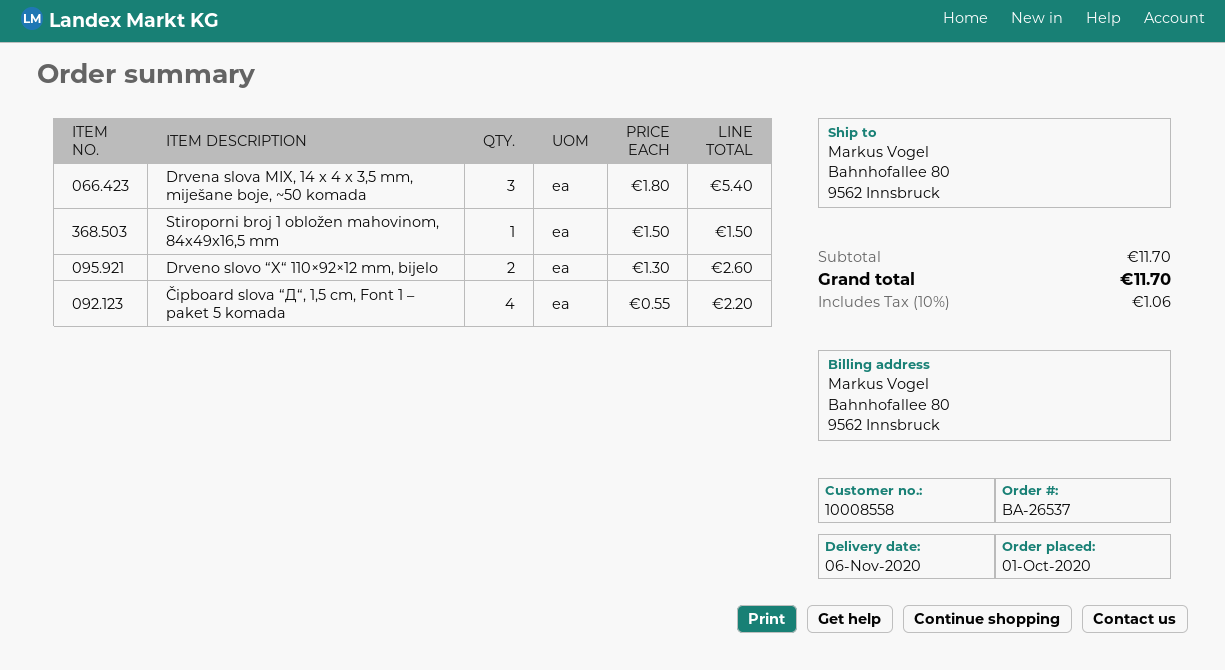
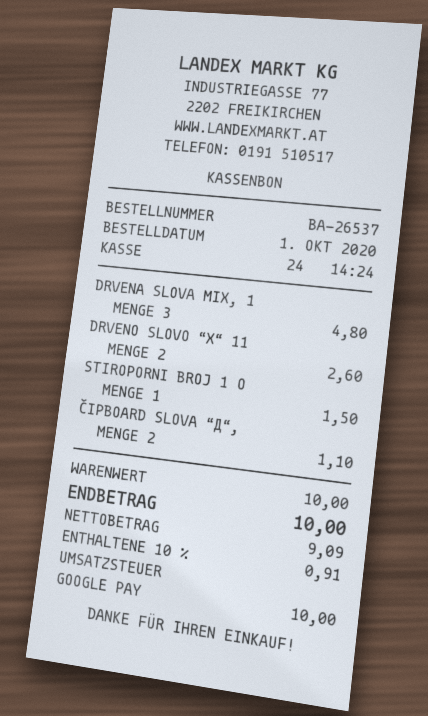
Drvena slova MIX, 14 x 4 x 3,5 mm, miješane boje, ~50 komada: 3 for 5.40 -> 3 for 4.80
Čipboard slova “Д“, 1,5 cm, Font 1 – paket 5 komada: 4 for 2.20 -> 2 for 1.10
subtotal: 11.70 -> 10.00
tax: 10% = 1.06 -> 10% = 0.91
total: 11.70 -> 10.00

